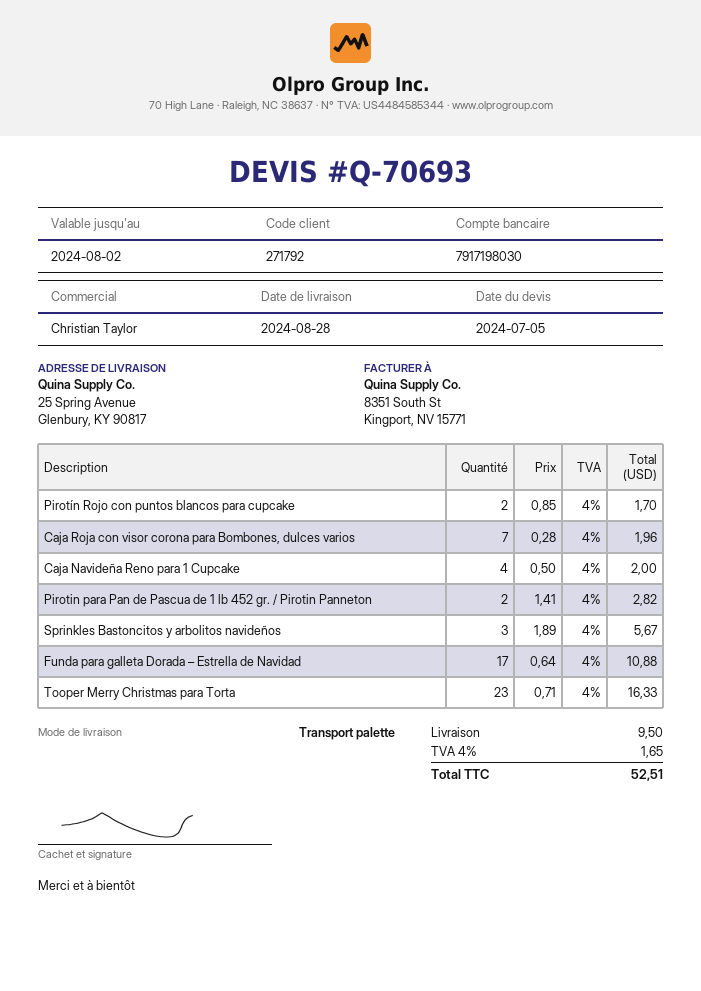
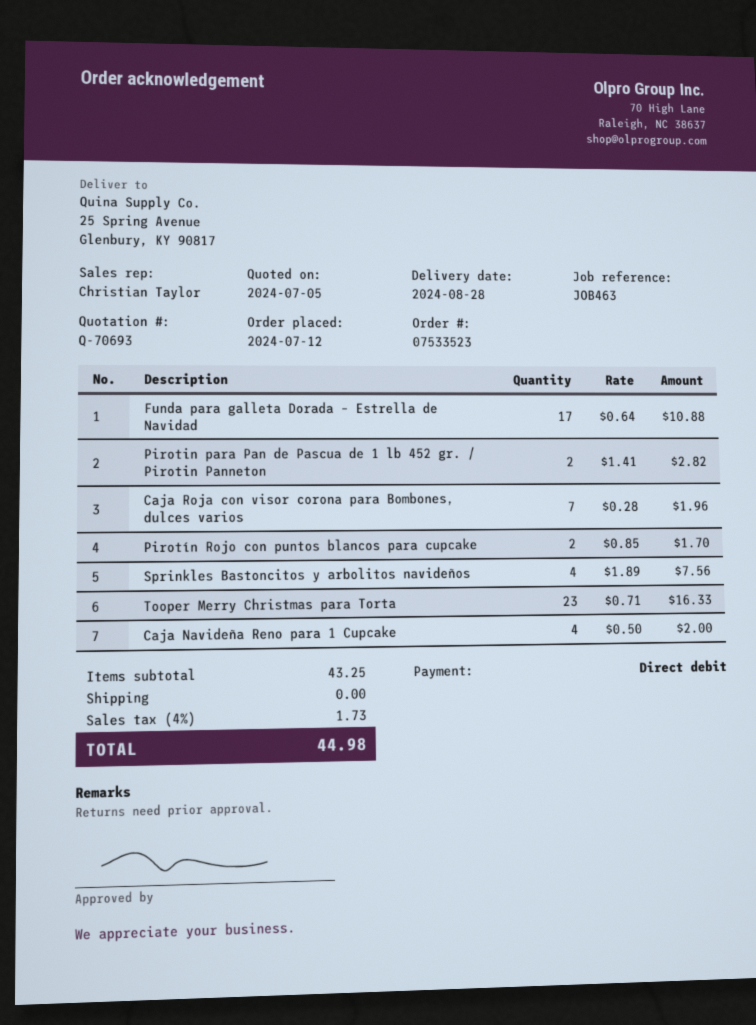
Sprinkles Bastoncitos y arbolitos navideños: 3 x 1.89 = 5.67 -> 4 x 1.89 = 7.56
shipping: 9.50 -> 0.00
tax: 4% = 1.65 -> 4% = 1.73
total: 52.51 -> 44.98

